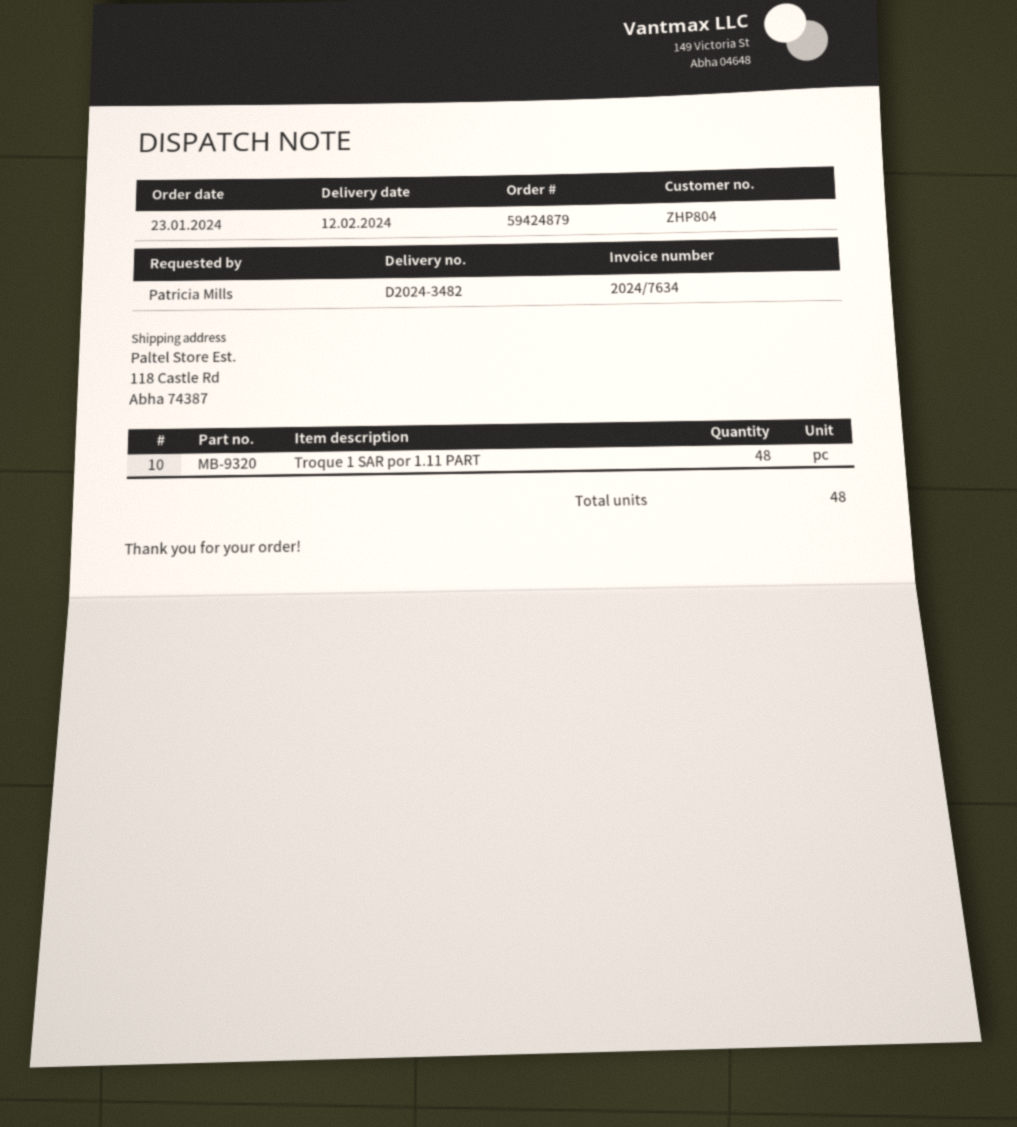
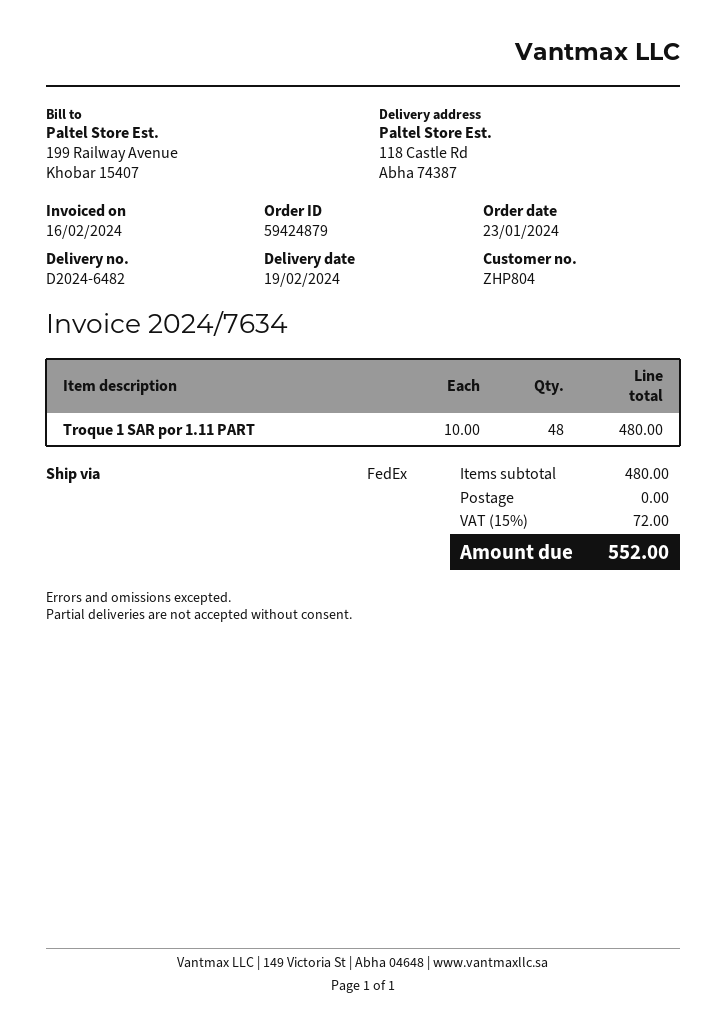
delivery note number: D2024-3482 -> D2024-6482
delivery date: 2024-02-12 -> 2024-02-19

